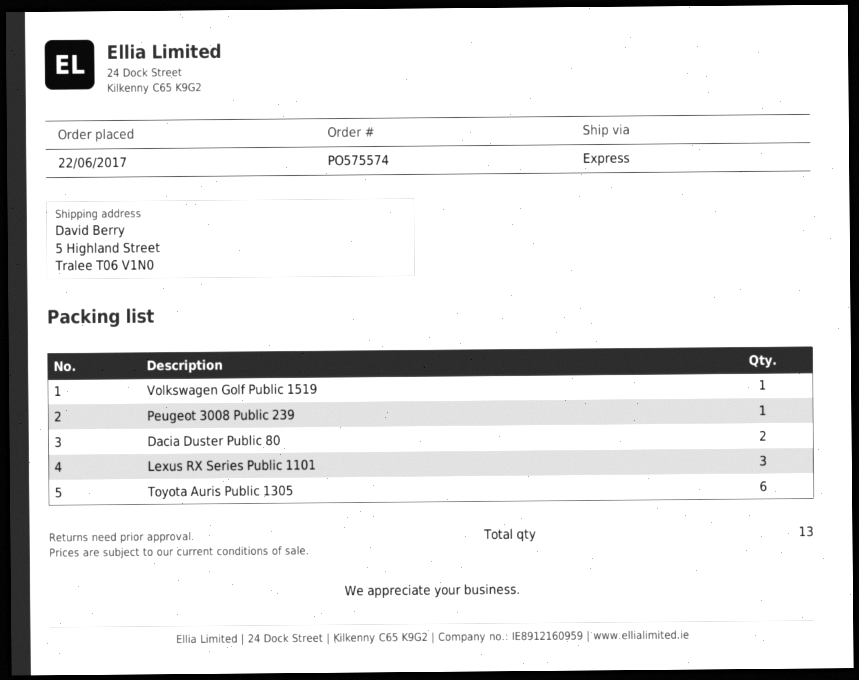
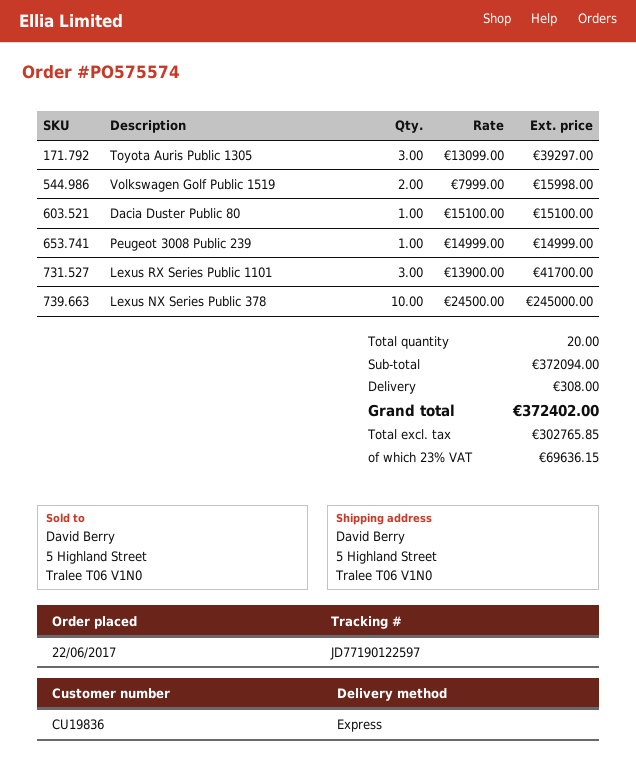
Volkswagen Golf Public 1519: 1 -> 2
Dacia Duster Public 80: 2 -> 1
Toyota Auris Public 1305: 6 -> 3
Lexus NX Series Public 378: none -> 10
total quantity: 13 -> 20

